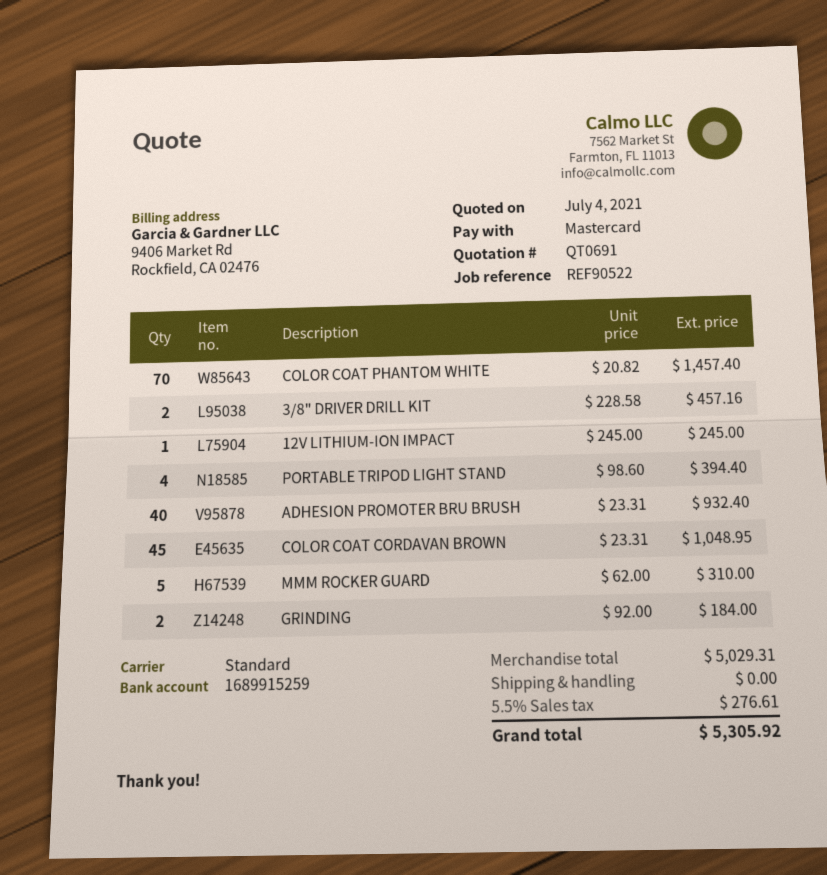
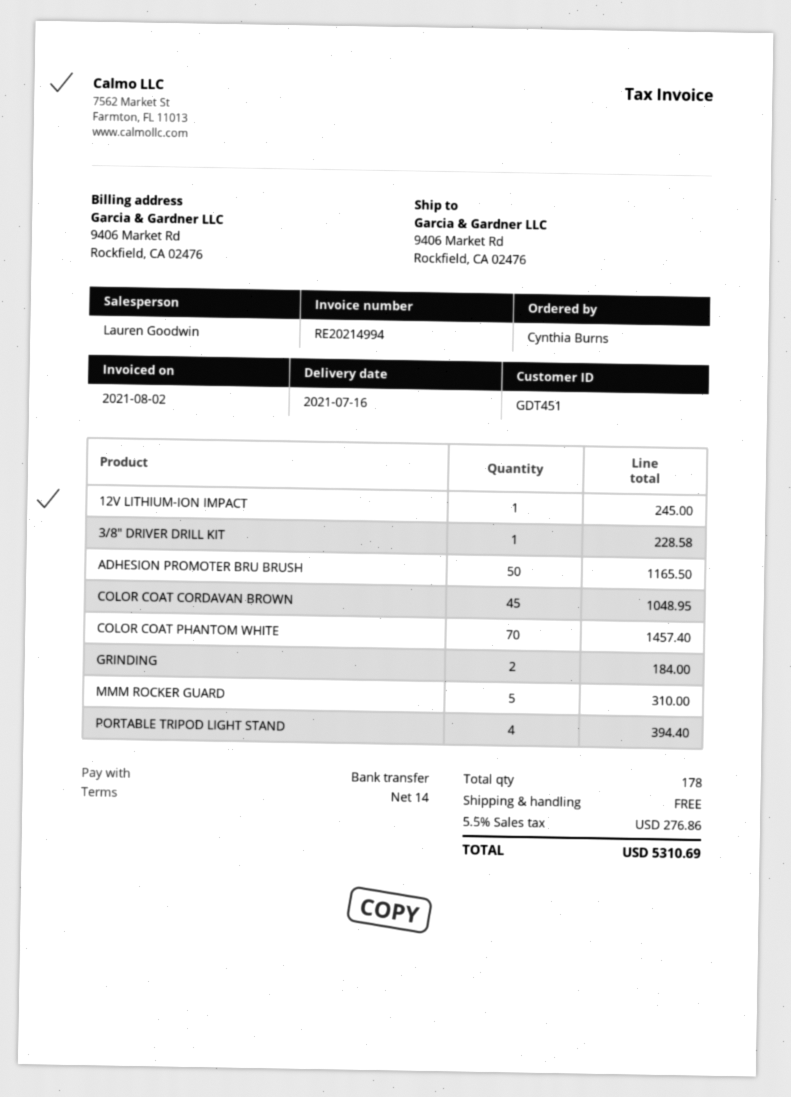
payment method: Mastercard -> bank transfer
3/8" DRIVER DRILL KIT: 2 for 457.16 -> 1 for 228.58
ADHESION PROMOTER BRU BRUSH: 40 for 932.40 -> 50 for 1165.50
tax: 5.5% = 276.61 -> 5.5% = 276.86
total: 5305.92 -> 5310.69

